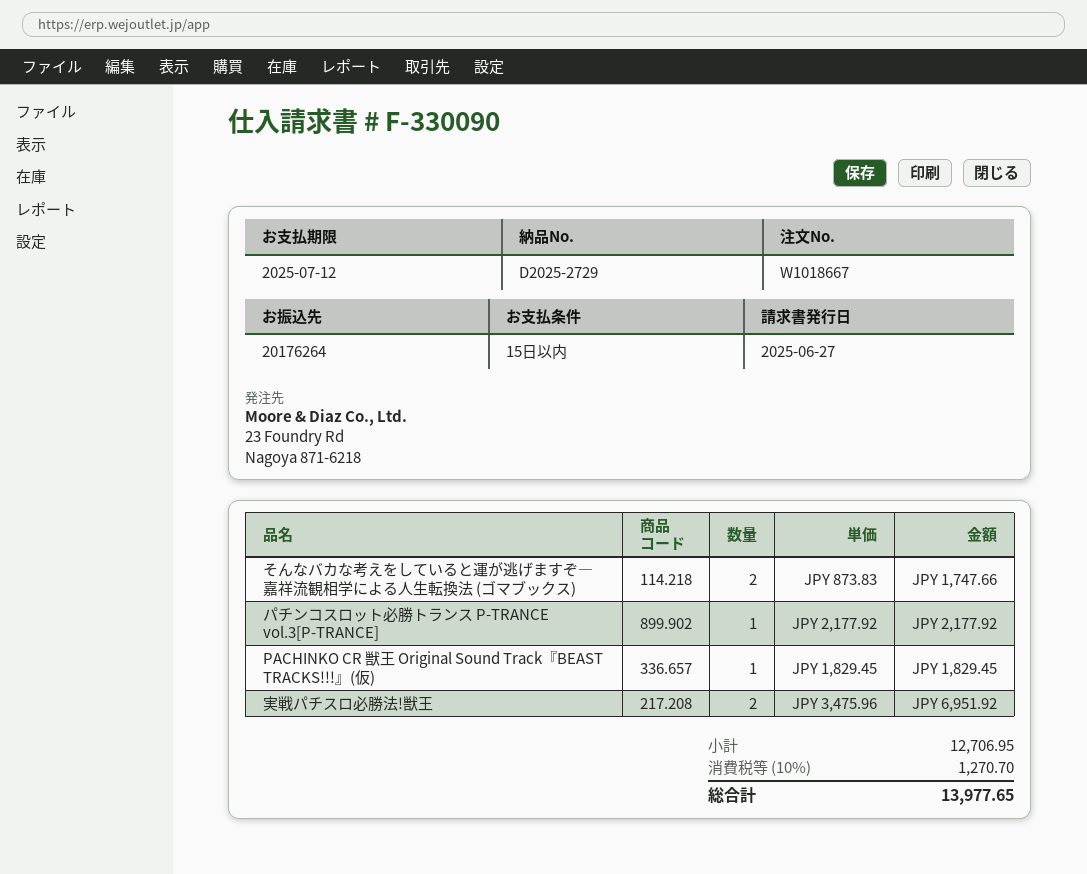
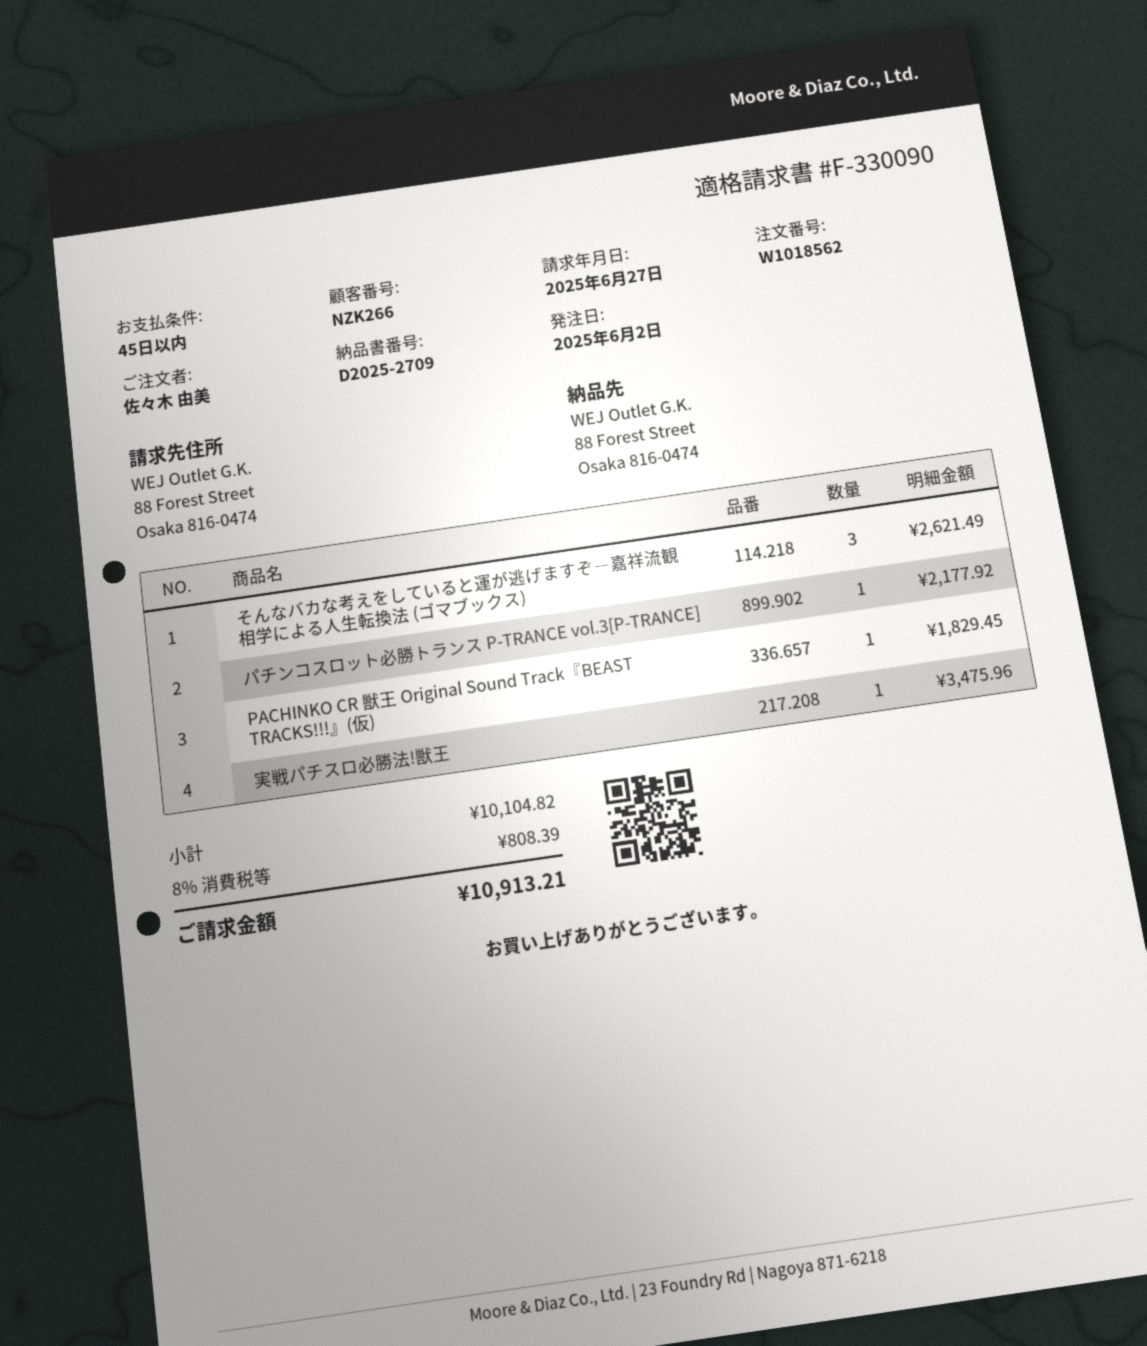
order number: W1018667 -> W1018562
delivery note number: D2025-2729 -> D2025-2709
payment terms: 15 days -> 45 days
そんなバカな考えをしていると運が逃げますぞ―嘉祥流観相学による人生転換法 (ゴマブックス): 2 for 1747.66 -> 3 for 2621.49
実戦パチスロ必勝法!獣王: 2 for 6951.92 -> 1 for 3475.96
subtotal: 12706.95 -> 10104.82
tax: 10% = 1270.70 -> 8% = 808.39
total: 13977.65 -> 10913.21

